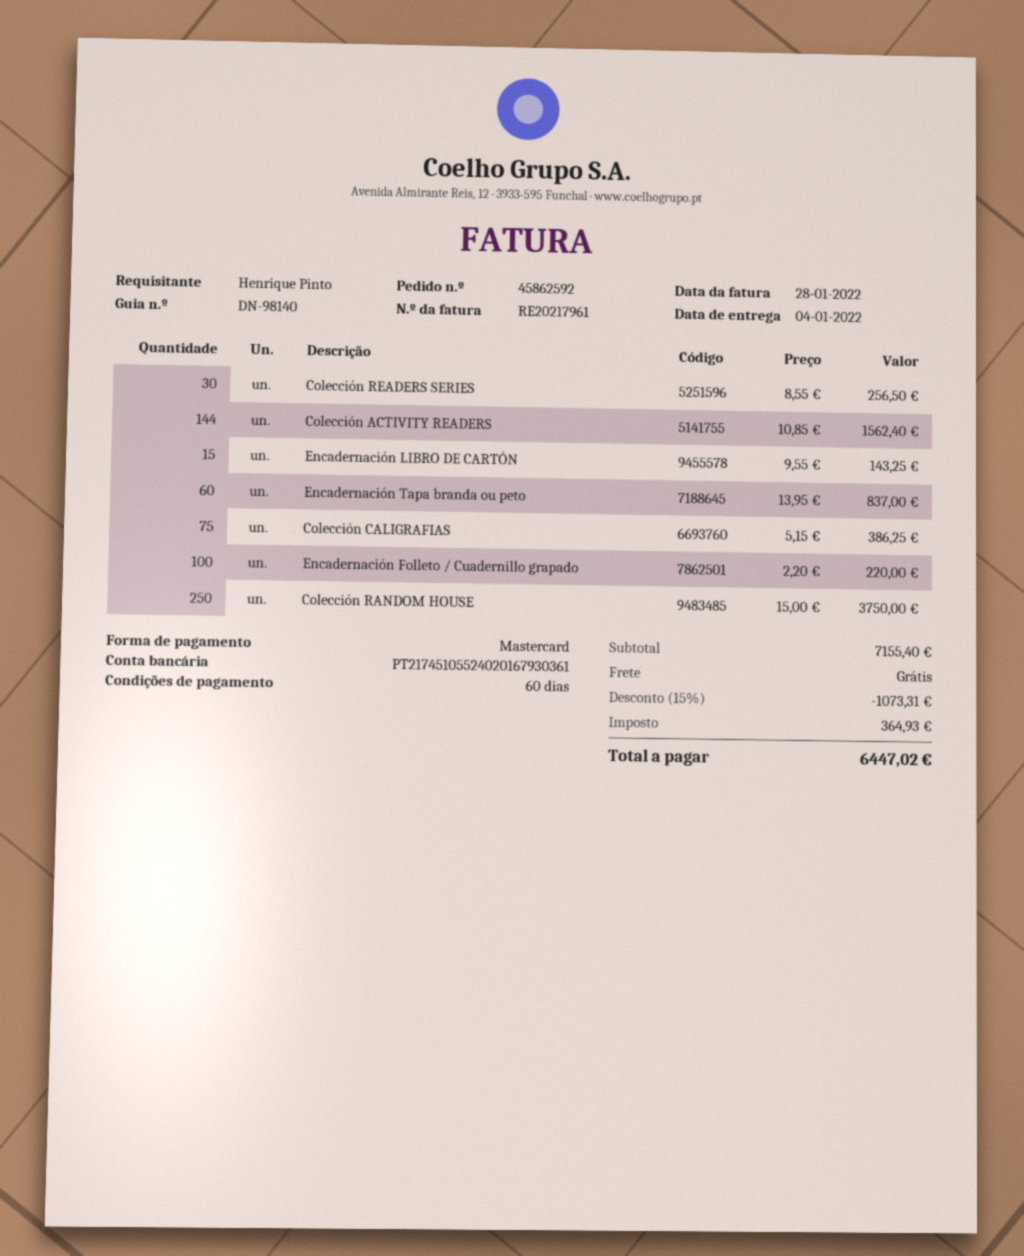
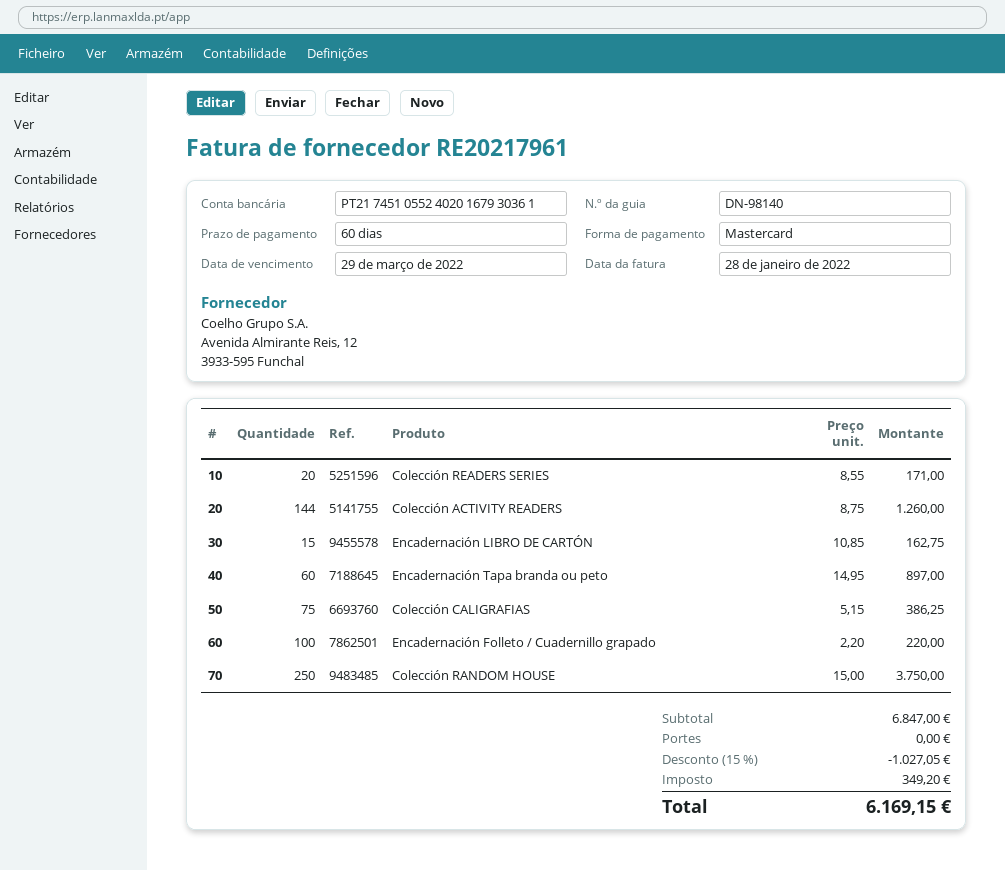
Colección READERS SERIES: 30 x 8.55 = 256.50 -> 20 x 8.55 = 171.00
Colección ACTIVITY READERS: 144 x 10.85 = 1562.40 -> 144 x 8.75 = 1260.00
Encadernación LIBRO DE CARTÓN: 15 x 9.55 = 143.25 -> 15 x 10.85 = 162.75
Encadernación Tapa branda ou peto: 60 x 13.95 = 837.00 -> 60 x 14.95 = 897.00
subtotal: 7155.40 -> 6847.00
discount: 15% = 1073.31 -> 15% = 1027.05
tax: 364.93 -> 349.20
total: 6447.02 -> 6169.15

